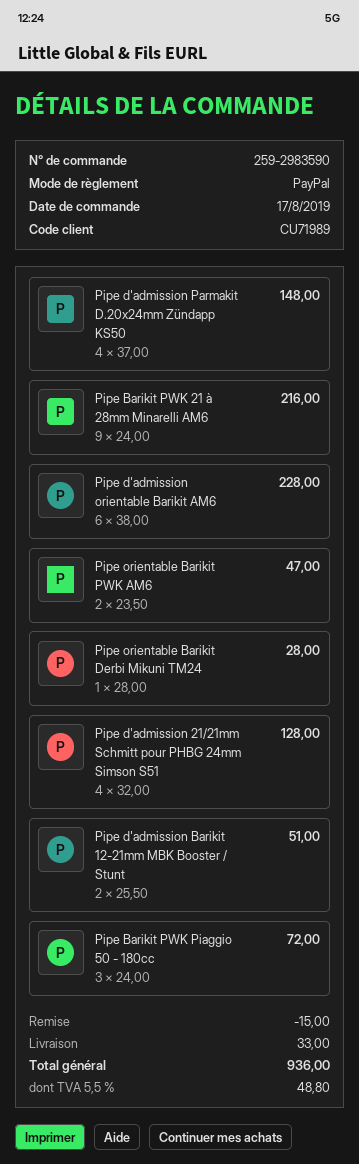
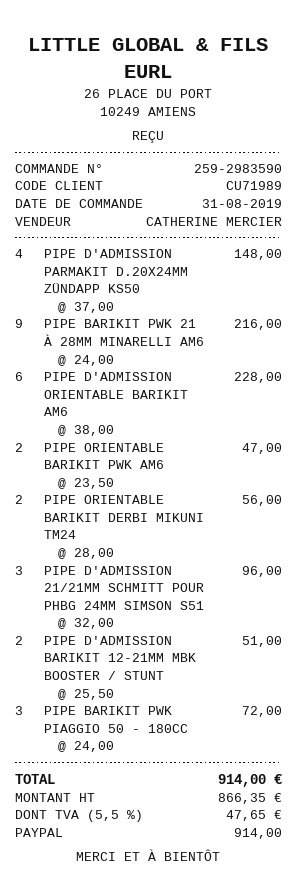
order date: 2019-08-17 -> 2019-08-31
Pipe orientable Barikit Derbi Mikuni TM24: 1 x 28.00 = 28.00 -> 2 x 28.00 = 56.00
Pipe d'admission 21/21mm Schmitt pour PHBG 24mm Simson S51: 4 x 32.00 = 128.00 -> 3 x 32.00 = 96.00
discount: 15.00 -> none
shipping: 33.00 -> none
tax: 5.5% = 48.80 -> 5.5% = 47.65
total: 936.00 -> 914.00

